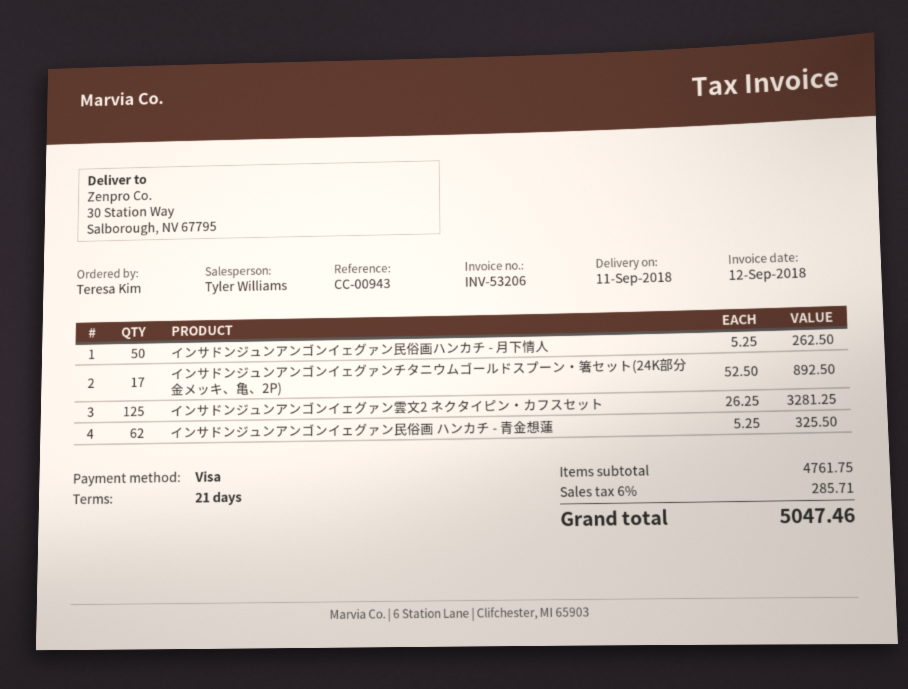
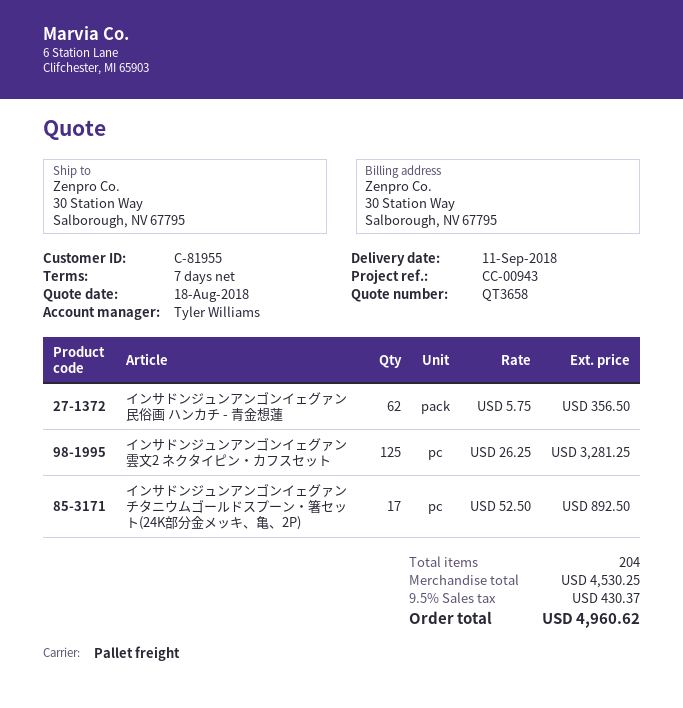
payment terms: 21 days -> 7 days
インサドンジュンアンゴンイェグァン民俗画ハンカチ - 月下情人: 50 x 5.25 = 262.50 -> none
インサドンジュンアンゴンイェグァン民俗画 ハンカチ - 青金想蓮: 62 x 5.25 = 325.50 -> 62 x 5.75 = 356.50
subtotal: 4761.75 -> 4530.25
tax: 6% = 285.71 -> 9.5% = 430.37
total: 5047.46 -> 4960.62

